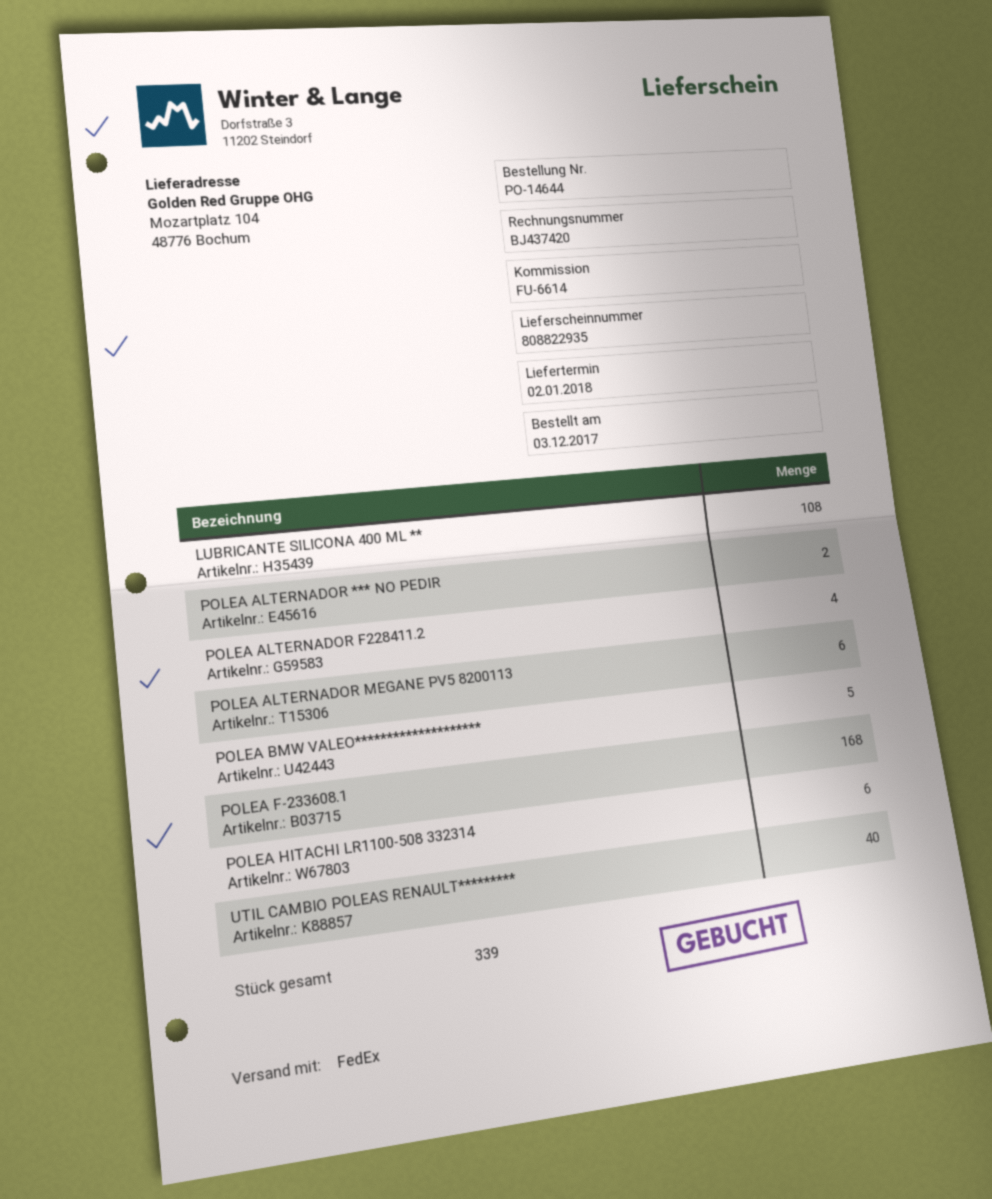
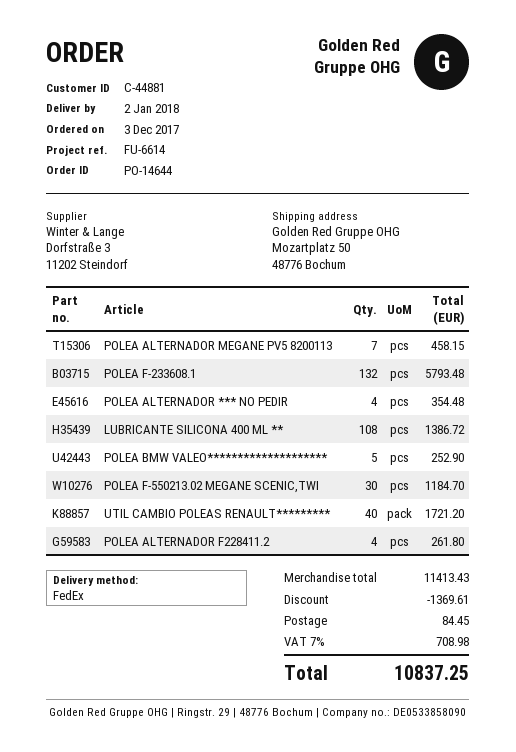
ship to: Mozartplatz 104, 48776 Bochum -> Mozartplatz 50, 48776 Bochum
POLEA ALTERNADOR *** NO PEDIR: 2 -> 4
POLEA ALTERNADOR MEGANE PV5 8200113: 6 -> 7
POLEA F-233608.1: 168 -> 132
POLEA HITACHI LR1100-508 332314: 6 -> none
POLEA F-550213.02 MEGANE SCENIC,TWI: none -> 30

